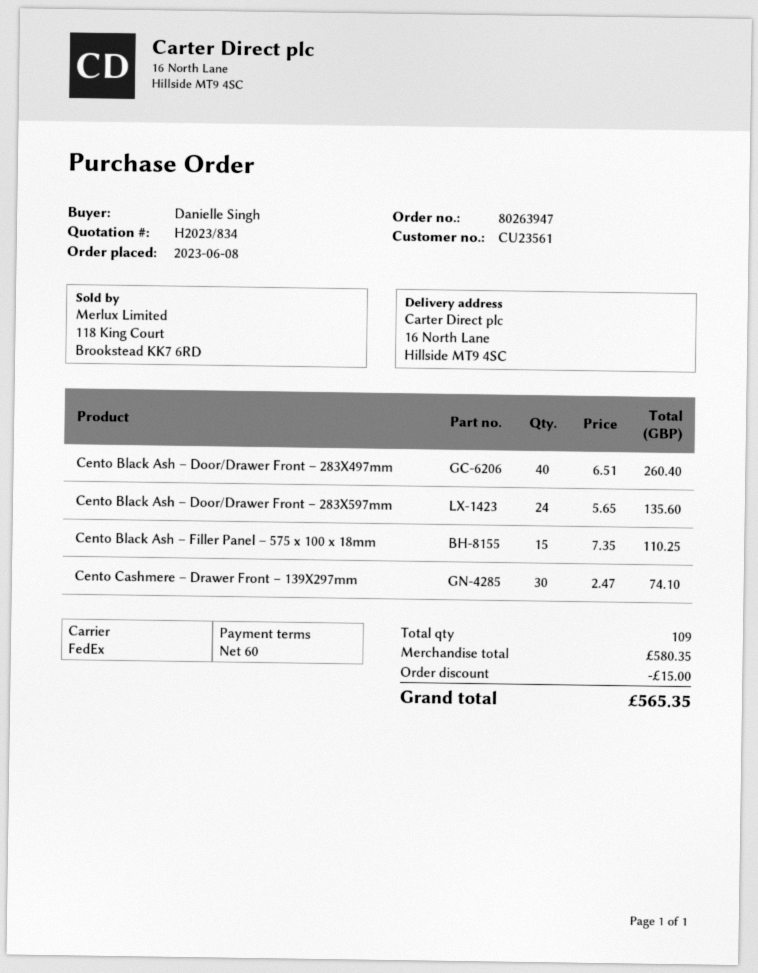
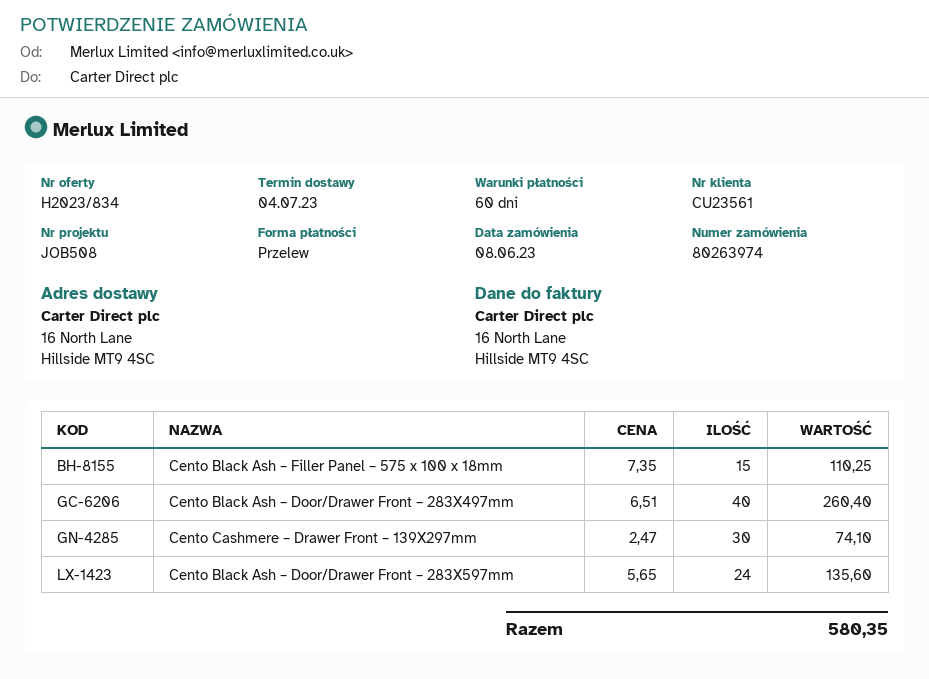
order number: 80263947 -> 80263974
discount: 15.00 -> none
total: 565.35 -> 580.35

